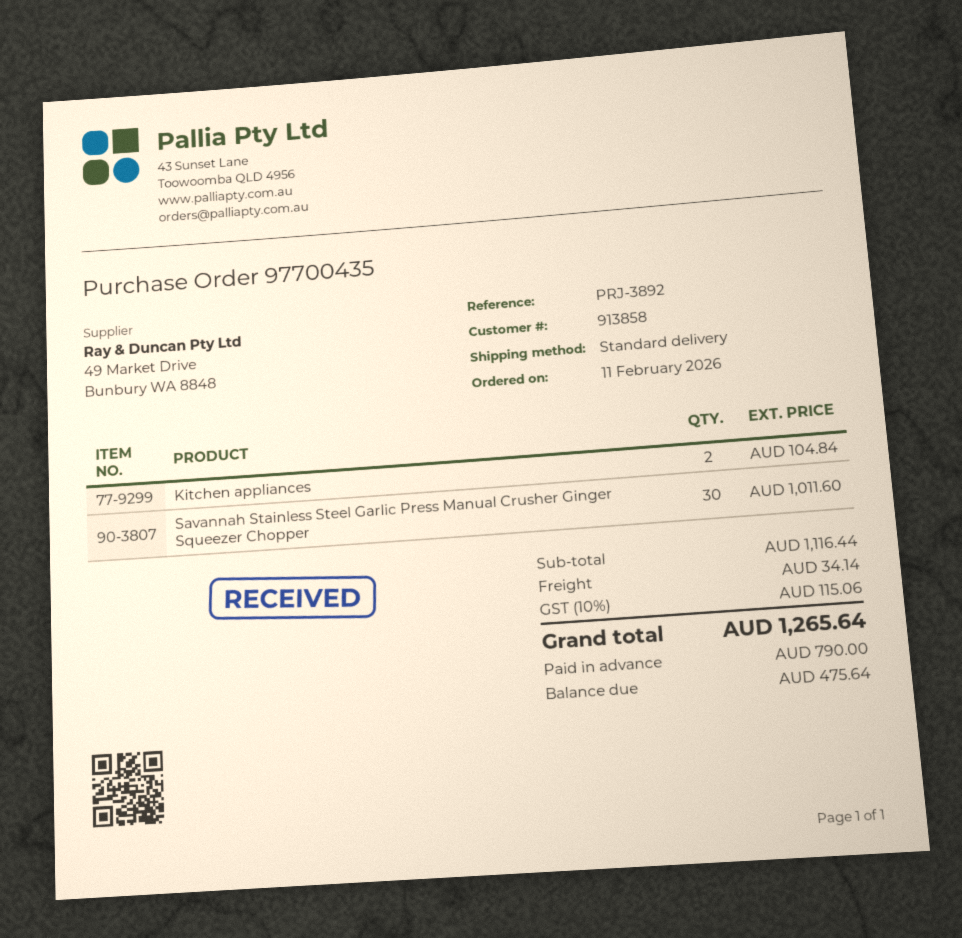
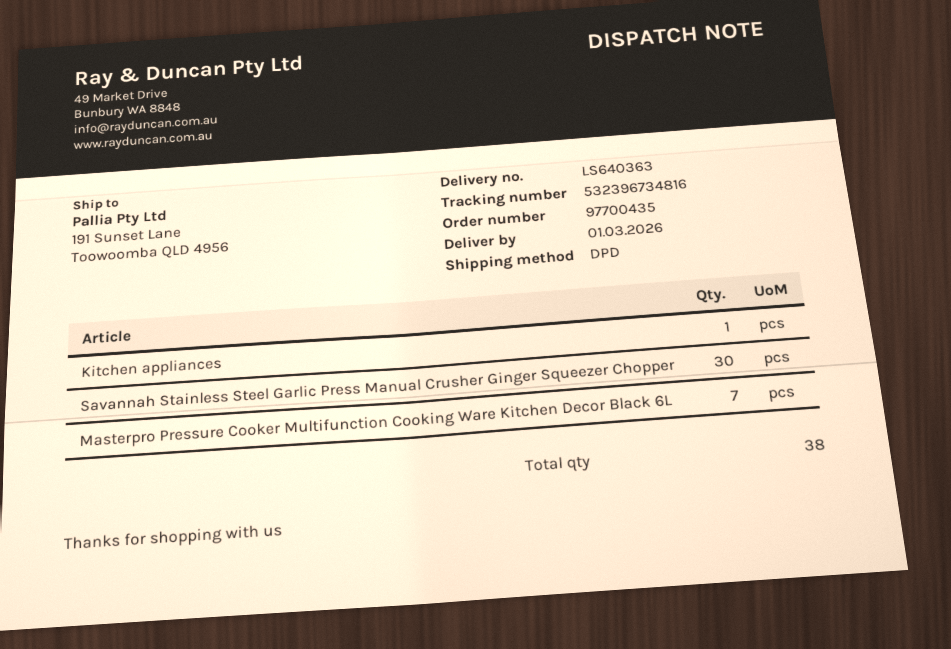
shipping method: standard -> DPD
Kitchen appliances: 2 -> 1
Masterpro Pressure Cooker Multifunction Cooking Ware Kitchen Decor Black 6L: none -> 7

